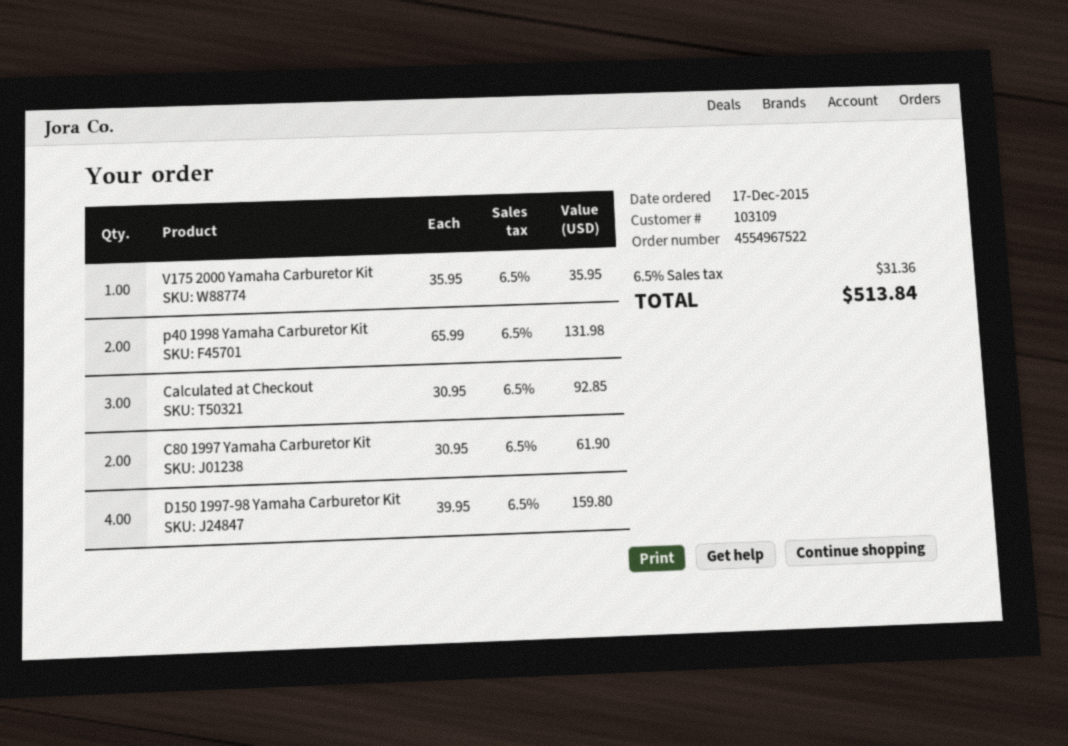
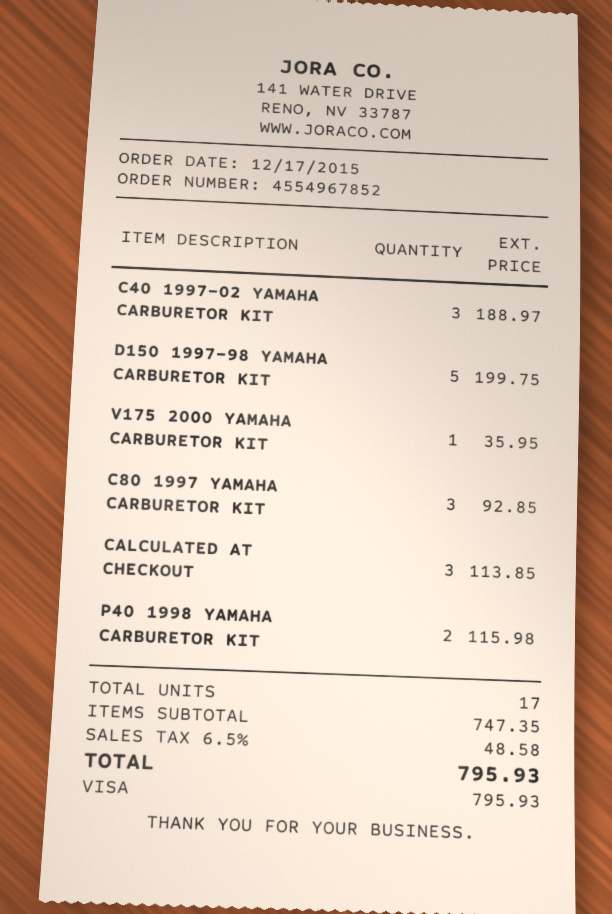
order number: 4554967522 -> 4554967852
p40 1998 Yamaha Carburetor Kit: 2 for 131.98 -> 2 for 115.98
Calculated at Checkout: 3 for 92.85 -> 3 for 113.85
C80 1997 Yamaha Carburetor Kit: 2 for 61.90 -> 3 for 92.85
D150 1997-98 Yamaha Carburetor Kit: 4 for 159.80 -> 5 for 199.75
C40 1997-02 YAMAHA CARBURETOR KIT: none -> 3 for 188.97
tax: 6.5% = 31.36 -> 6.5% = 48.58
total: 513.84 -> 795.93

